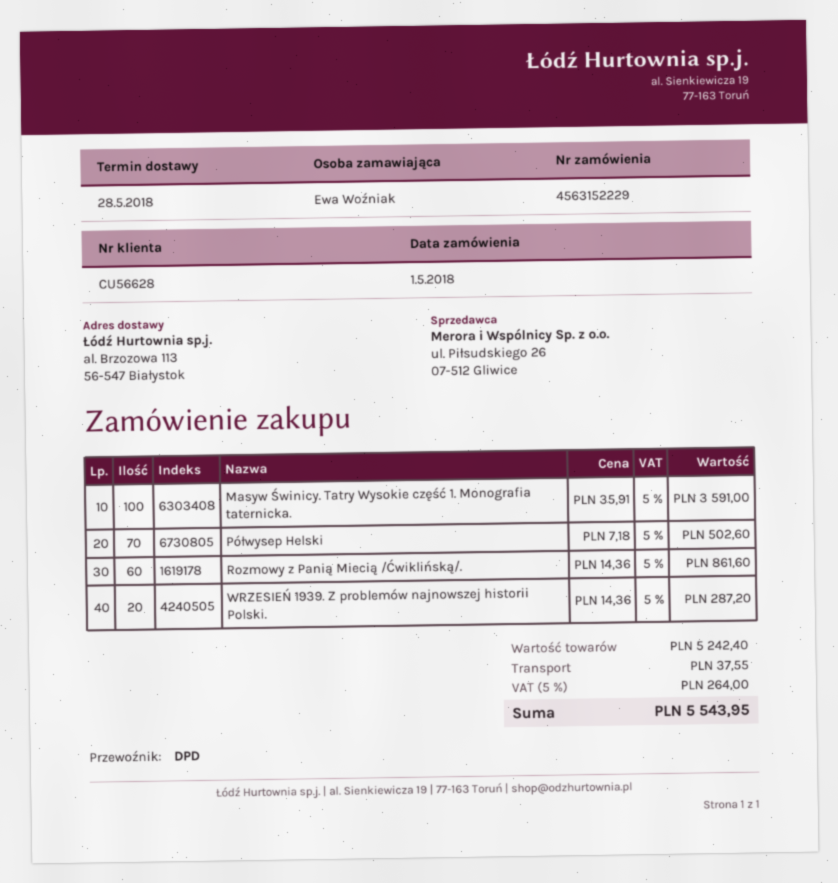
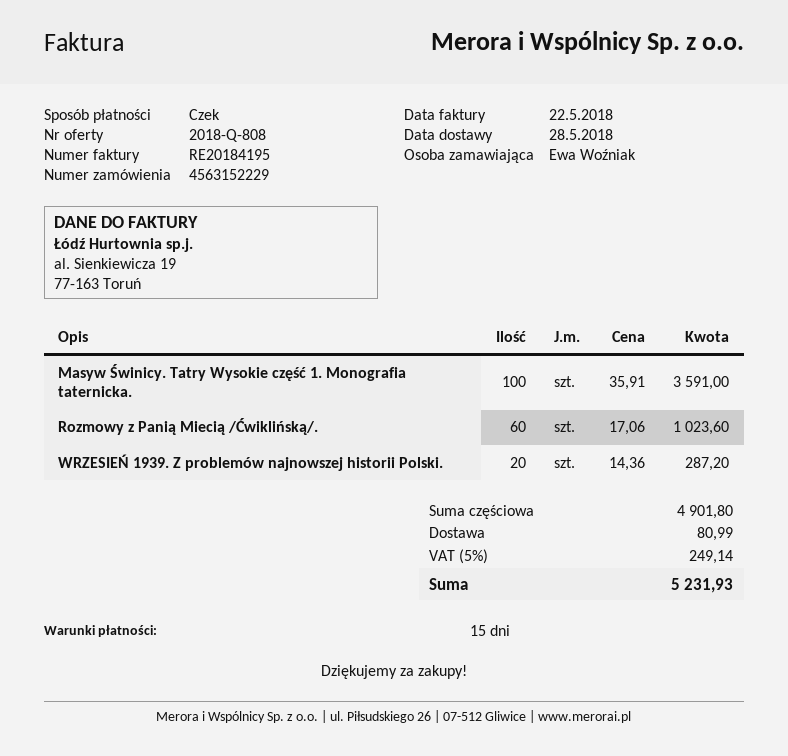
Półwysep Helski: 70 x 7.18 = 502.60 -> none
Rozmowy z Panią Miecią /Ćwiklińską/.: 60 x 14.36 = 861.60 -> 60 x 17.06 = 1023.60
subtotal: 5242.40 -> 4901.80
shipping: 37.55 -> 80.99
tax: 5% = 264.00 -> 5% = 249.14
total: 5543.95 -> 5231.93

